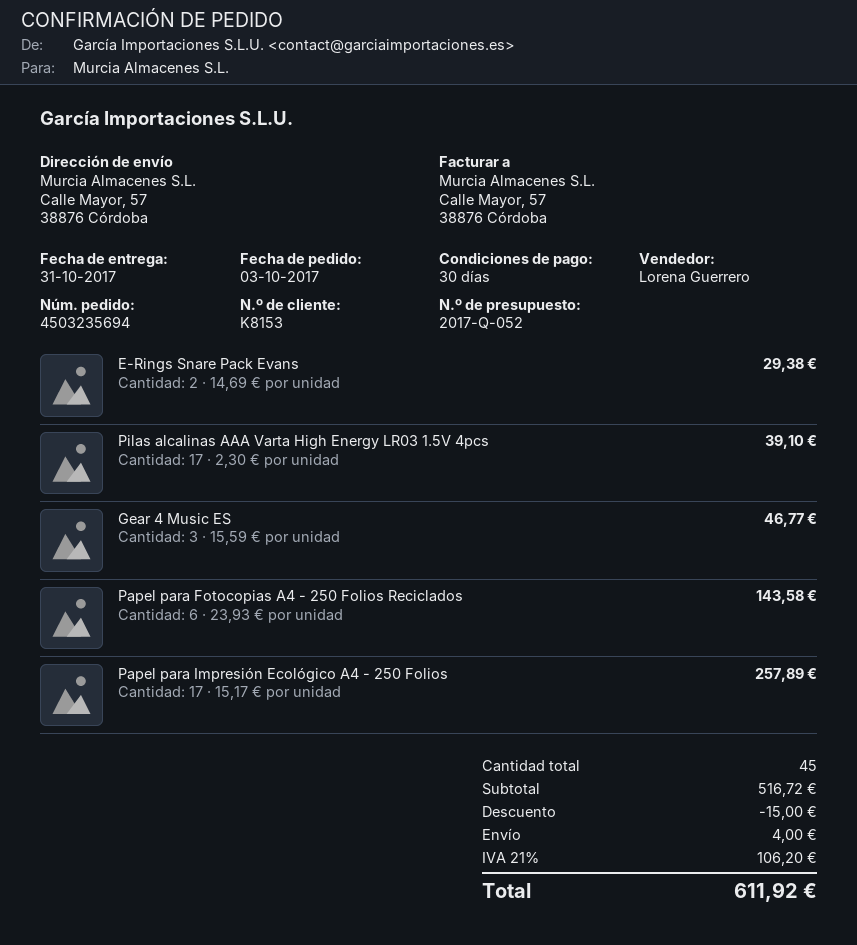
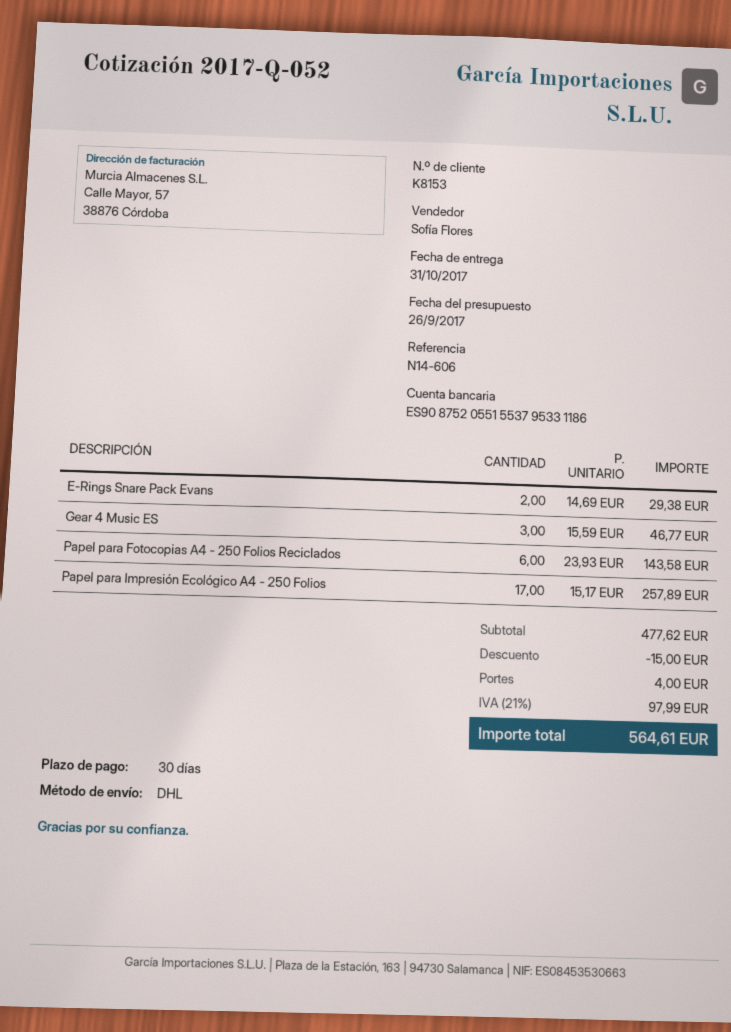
sales rep: Lorena Guerrero -> Sofía Flores
Pilas alcalinas AAA Varta High Energy LR03 1.5V 4pcs: 17 x 2.30 = 39.10 -> none
subtotal: 516.72 -> 477.62
tax: 21% = 106.20 -> 21% = 97.99
total: 611.92 -> 564.61

